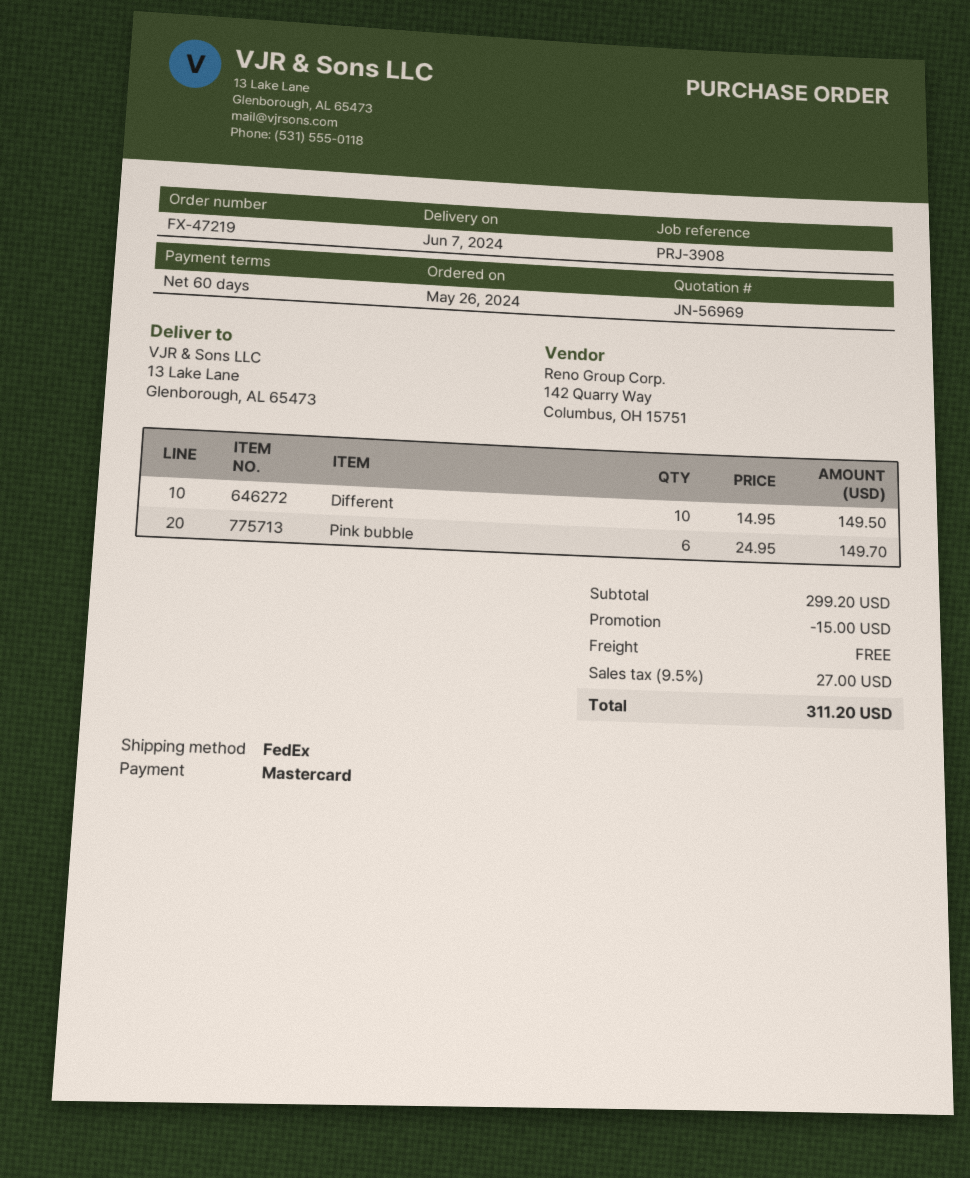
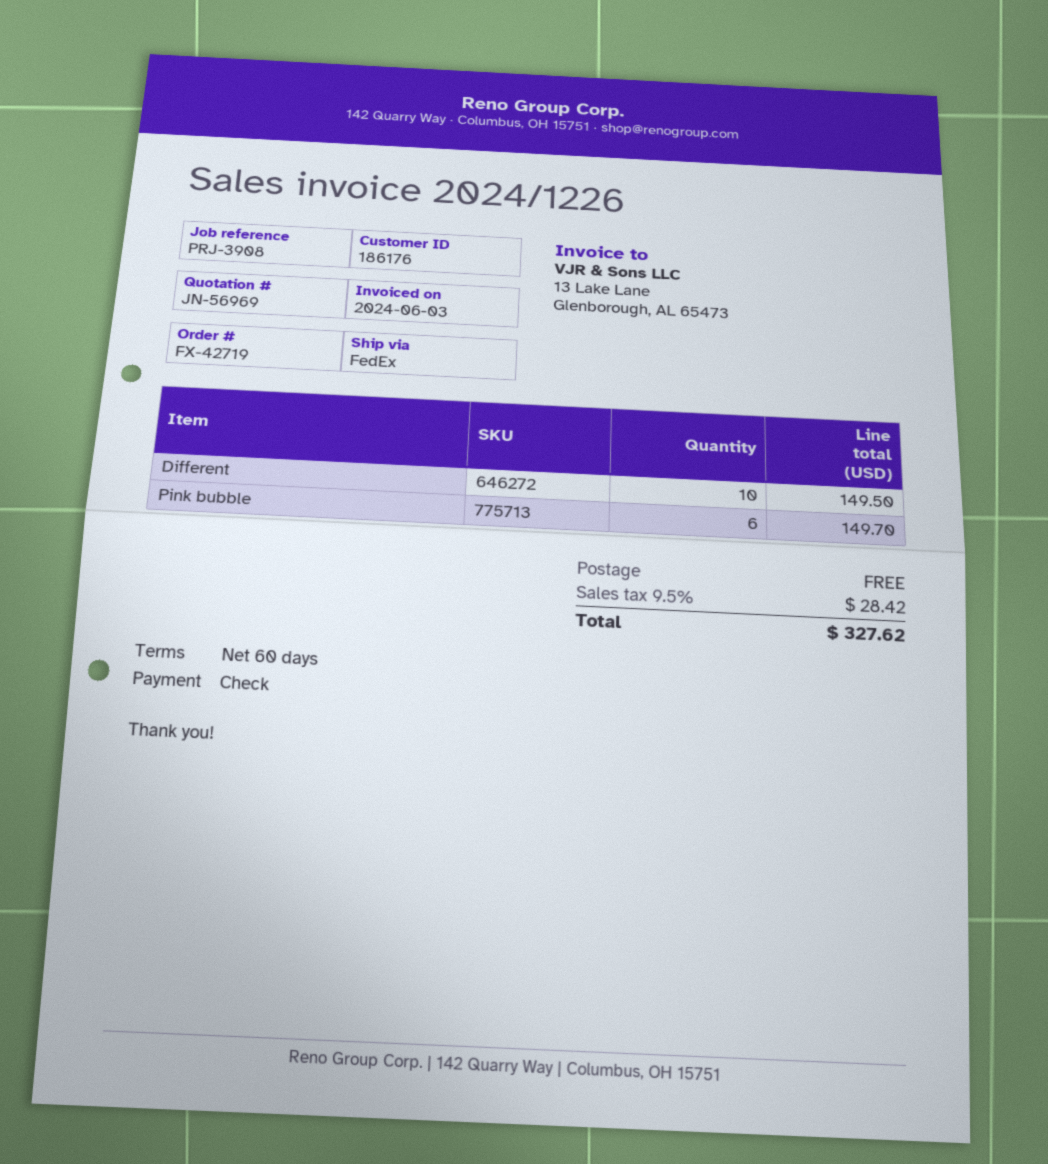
order number: FX-47219 -> FX-42719
payment method: Mastercard -> cheque
discount: 15.00 -> none
tax: 9.5% = 27.00 -> 9.5% = 28.42
total: 311.20 -> 327.62

